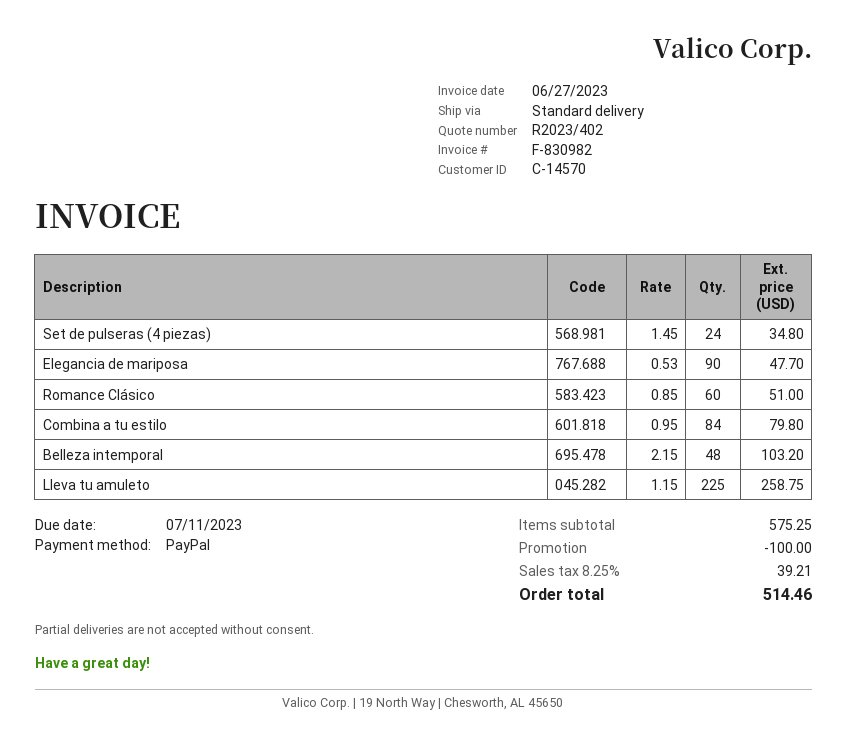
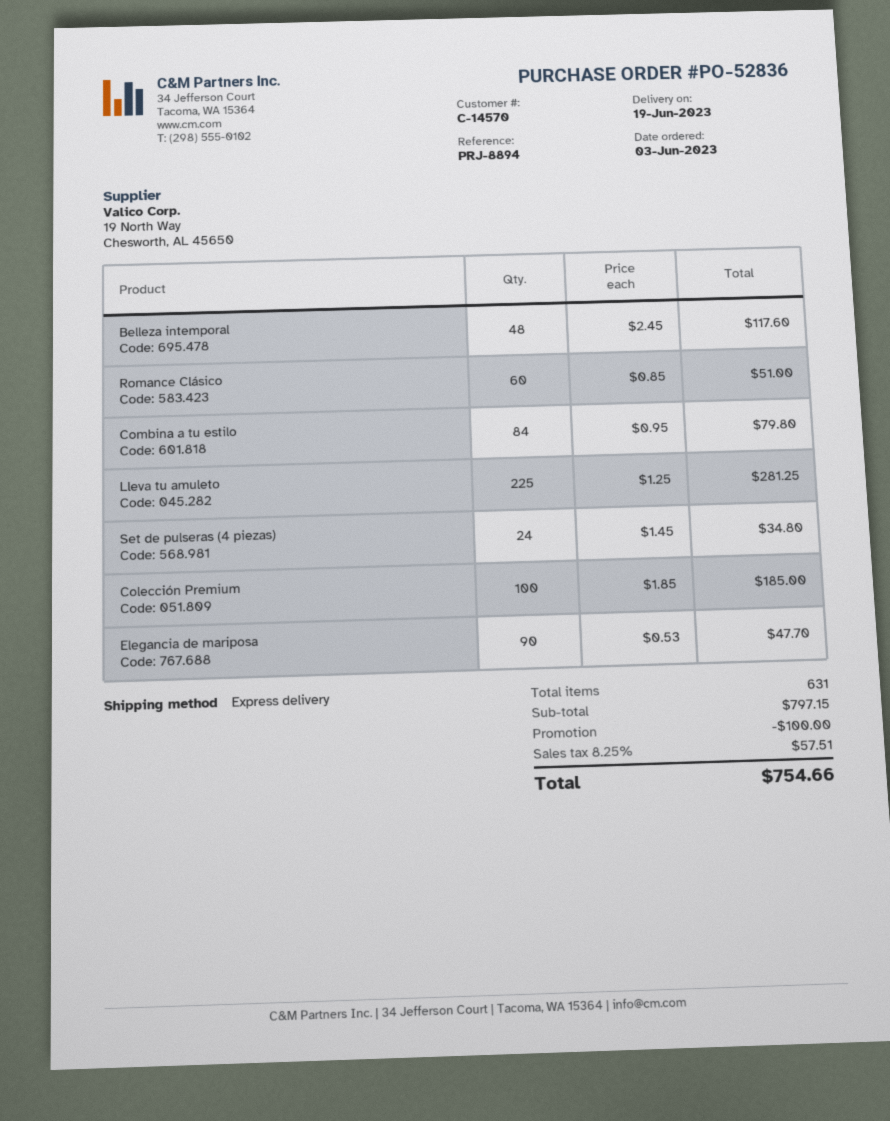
shipping method: standard -> express
Belleza intemporal: 48 x 2.15 = 103.20 -> 48 x 2.45 = 117.60
Lleva tu amuleto: 225 x 1.15 = 258.75 -> 225 x 1.25 = 281.25
Colección Premium: none -> 100 x 1.85 = 185.00
subtotal: 575.25 -> 797.15
tax: 8.25% = 39.21 -> 8.25% = 57.51
total: 514.46 -> 754.66

